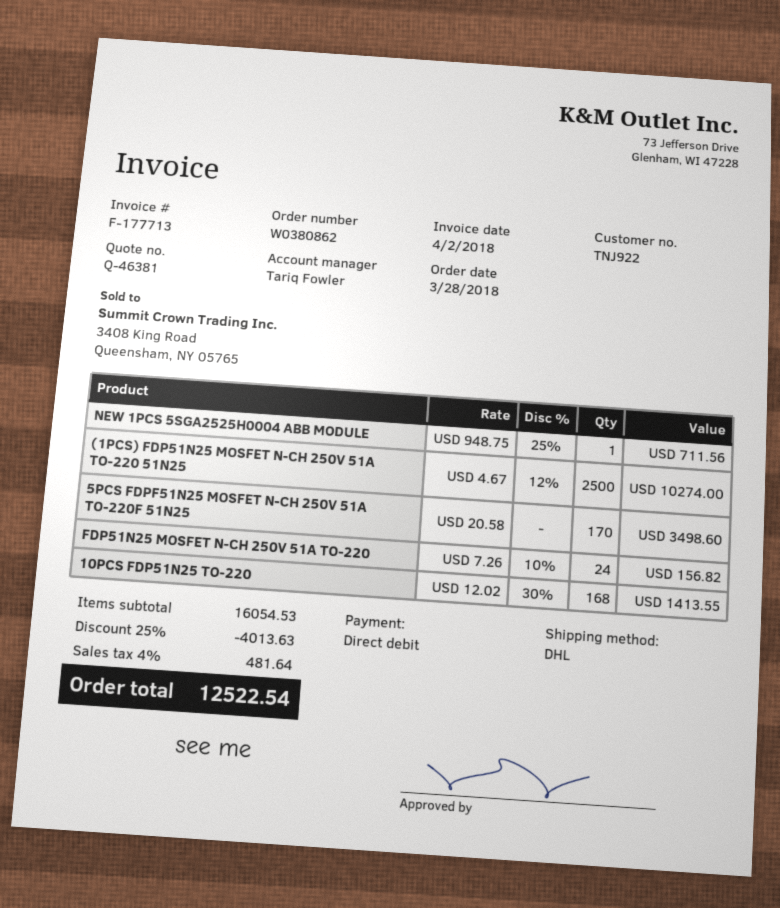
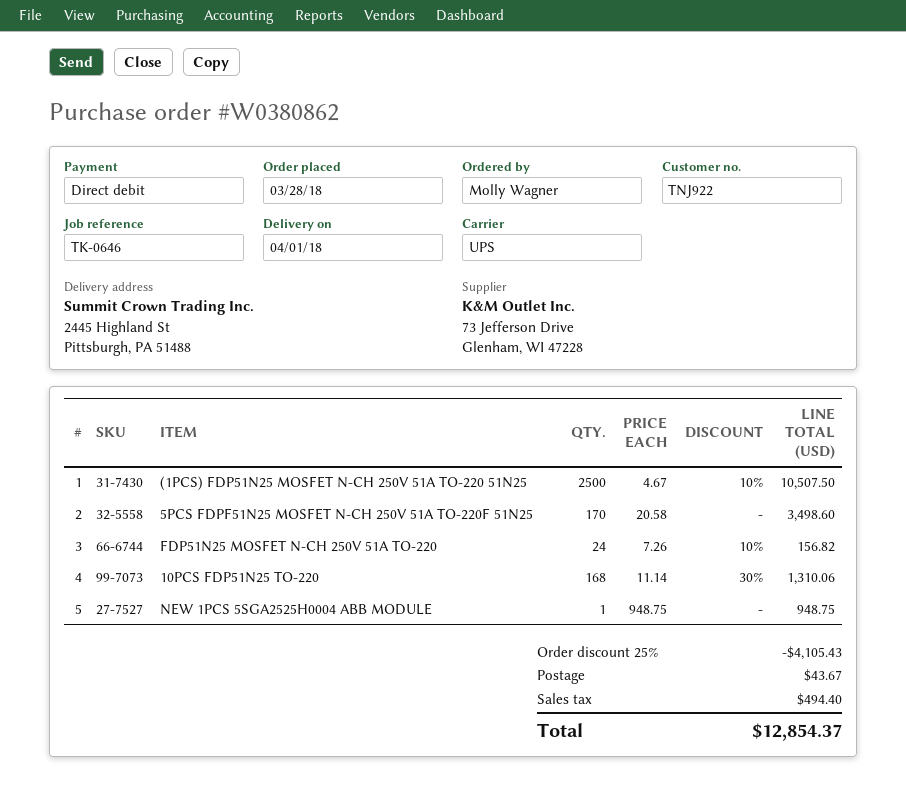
shipping method: DHL -> UPS
NEW 1PCS 5SGA2525H0004 ABB MODULE: 1 x 948.75 - 25% = 711.56 -> 1 x 948.75 = 948.75
(1PCS) FDP51N25 MOSFET N-CH 250V 51A TO-220 51N25: 2500 x 4.67 - 12% = 10274.00 -> 2500 x 4.67 - 10% = 10507.50
10PCS FDP51N25 TO-220: 168 x 12.02 - 30% = 1413.55 -> 168 x 11.14 - 30% = 1310.06
discount: 25% = 4013.63 -> 25% = 4105.43
shipping: none -> 43.67
tax: 481.64 -> 494.40
total: 12522.54 -> 12854.37

